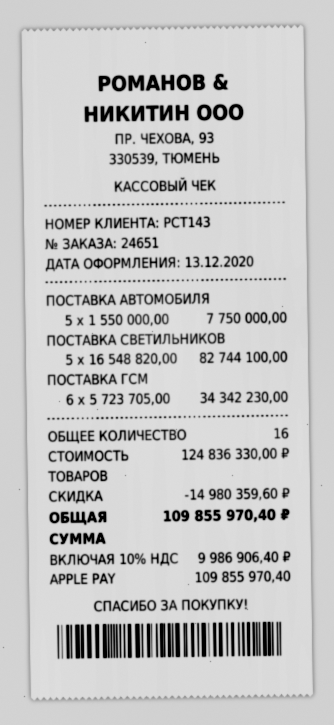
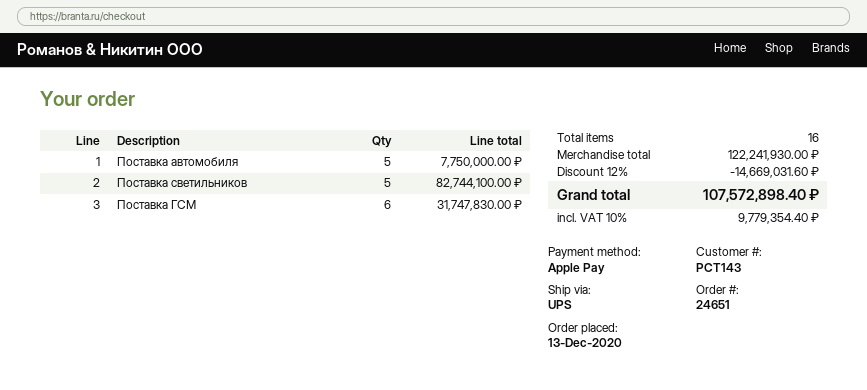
ПОСТАВКА ГСМ: 6 for 34342230.00 -> 6 for 31747830.00
subtotal: 124836330.00 -> 122241930.00
discount: 14980359.60 -> 14669031.60
tax: 10% = 9986906.40 -> 10% = 9779354.40
total: 109855970.40 -> 107572898.40

